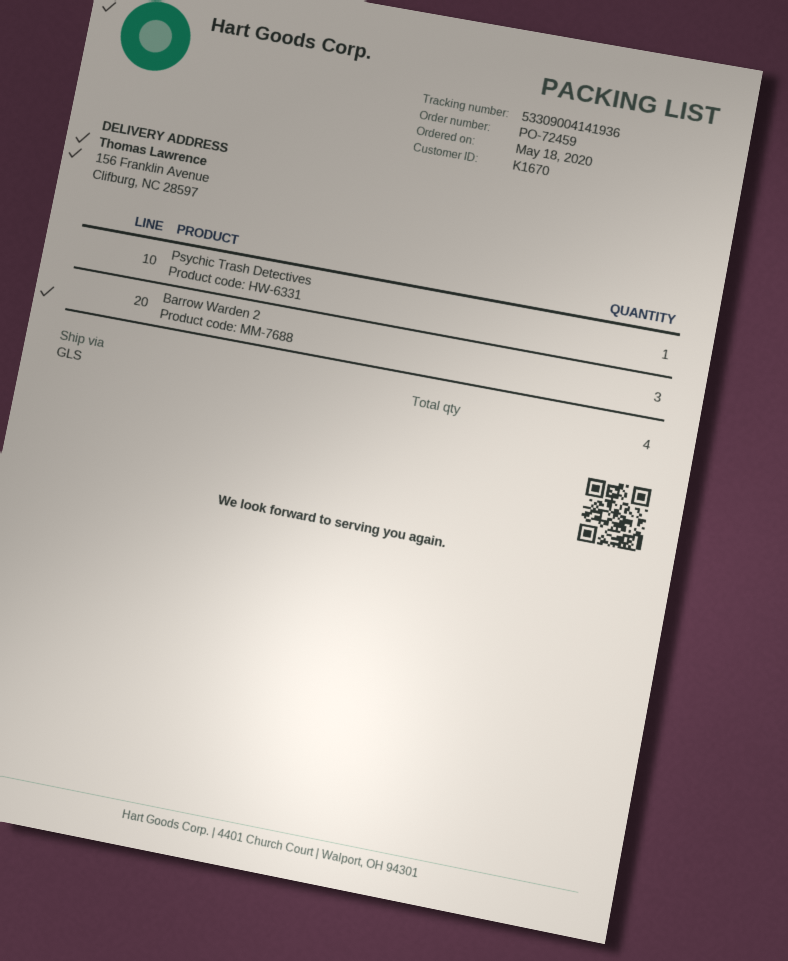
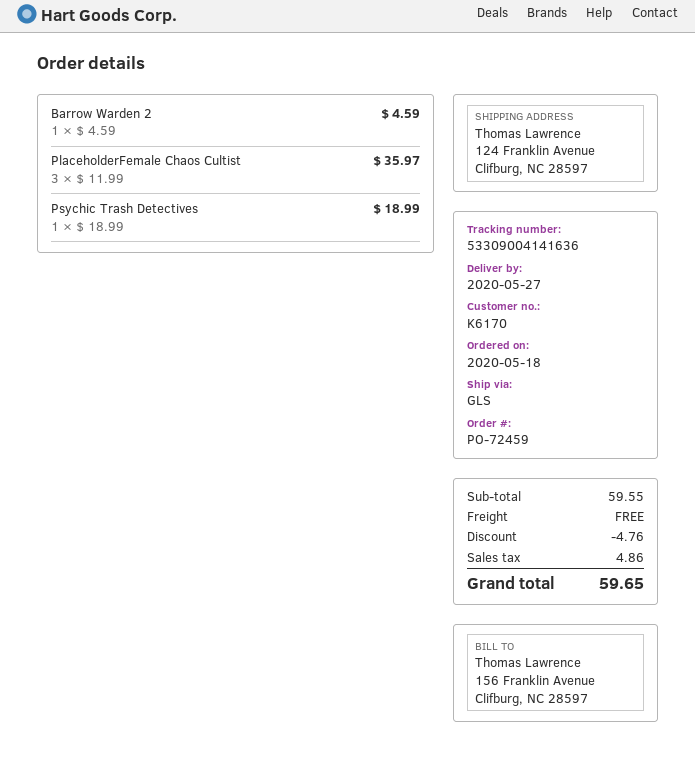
customer number: K1670 -> K6170
tracking number: 53309004141936 -> 53309004141636
ship to: 156 Franklin Avenue, Clifburg, NC 28597 -> 124 Franklin Avenue, Clifburg, NC 28597
Barrow Warden 2: 3 -> 1
PlaceholderFemale Chaos Cultist: none -> 3

